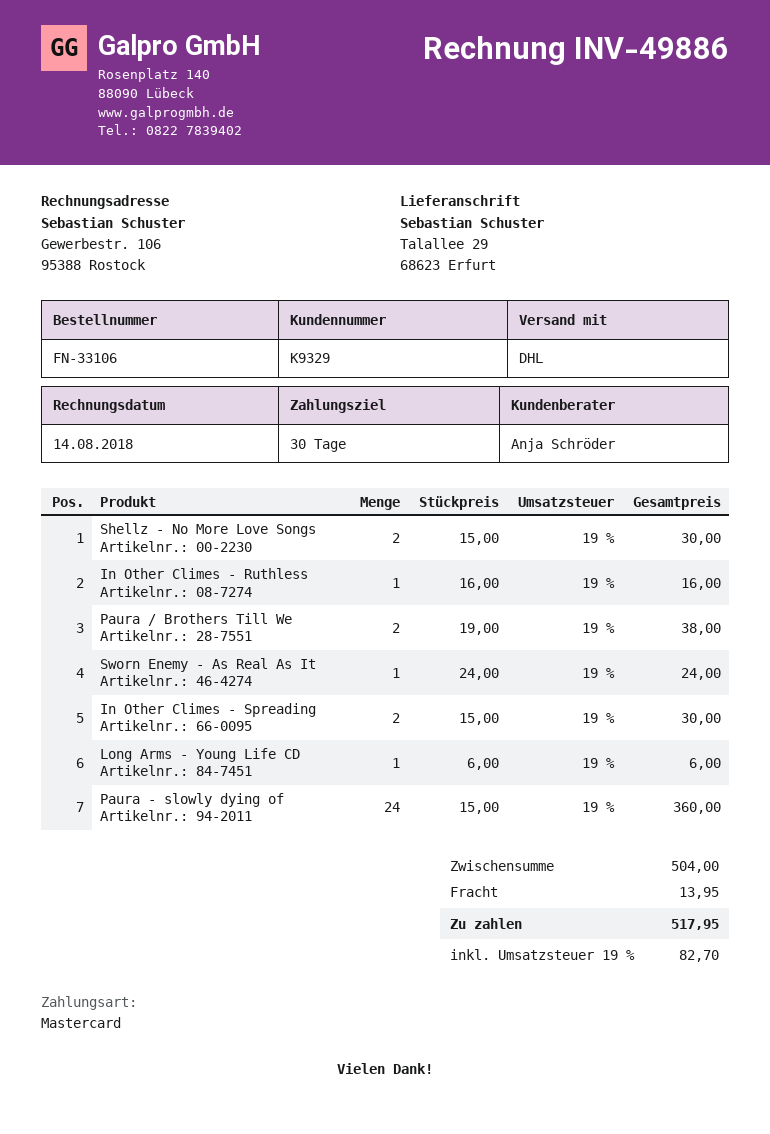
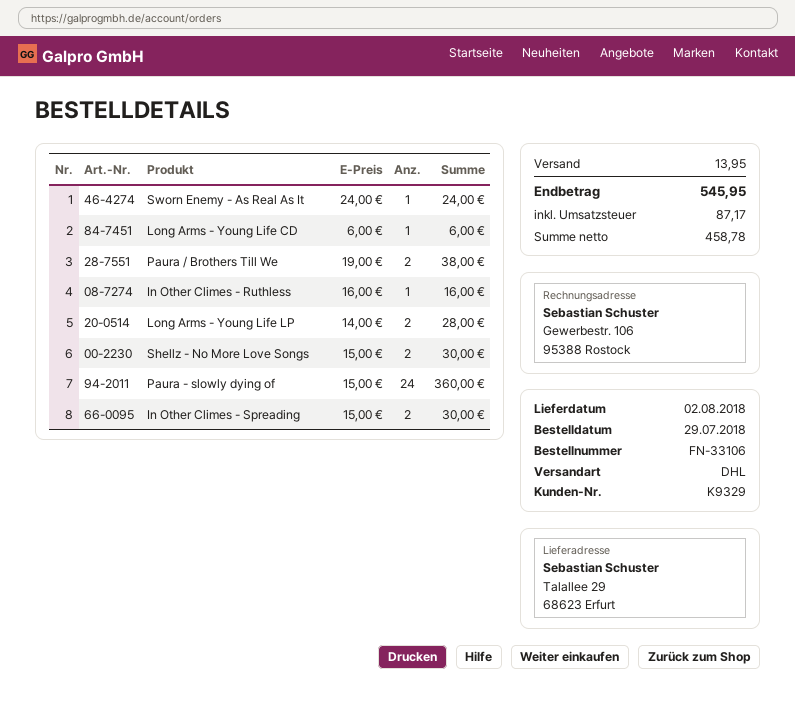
Long Arms - Young Life LP: none -> 2 x 14.00 = 28.00
tax: 82.70 -> 87.17
total: 517.95 -> 545.95

